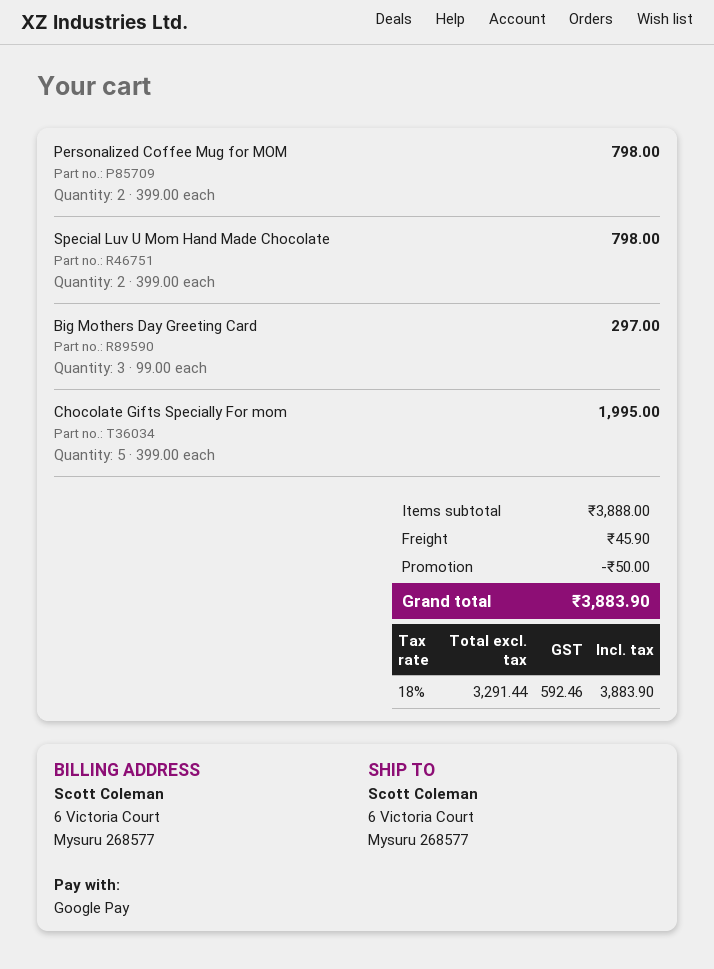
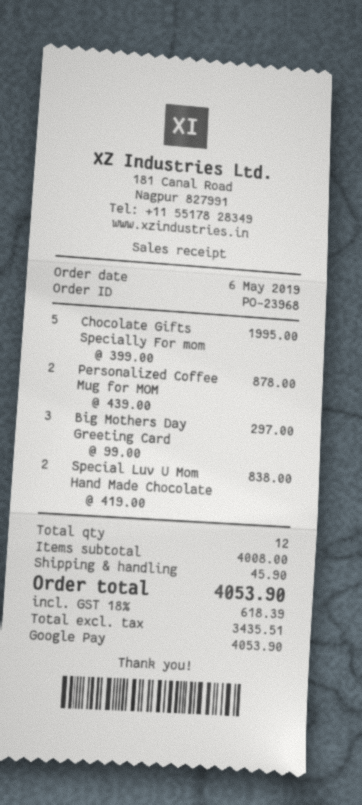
Personalized Coffee Mug for MOM: 2 x 399.00 = 798.00 -> 2 x 439.00 = 878.00
Special Luv U Mom Hand Made Chocolate: 2 x 399.00 = 798.00 -> 2 x 419.00 = 838.00
subtotal: 3888.00 -> 4008.00
discount: 50.00 -> none
net: 3291.44 -> 3435.51
tax: 18% = 592.46 -> 18% = 618.39
total: 3883.90 -> 4053.90

